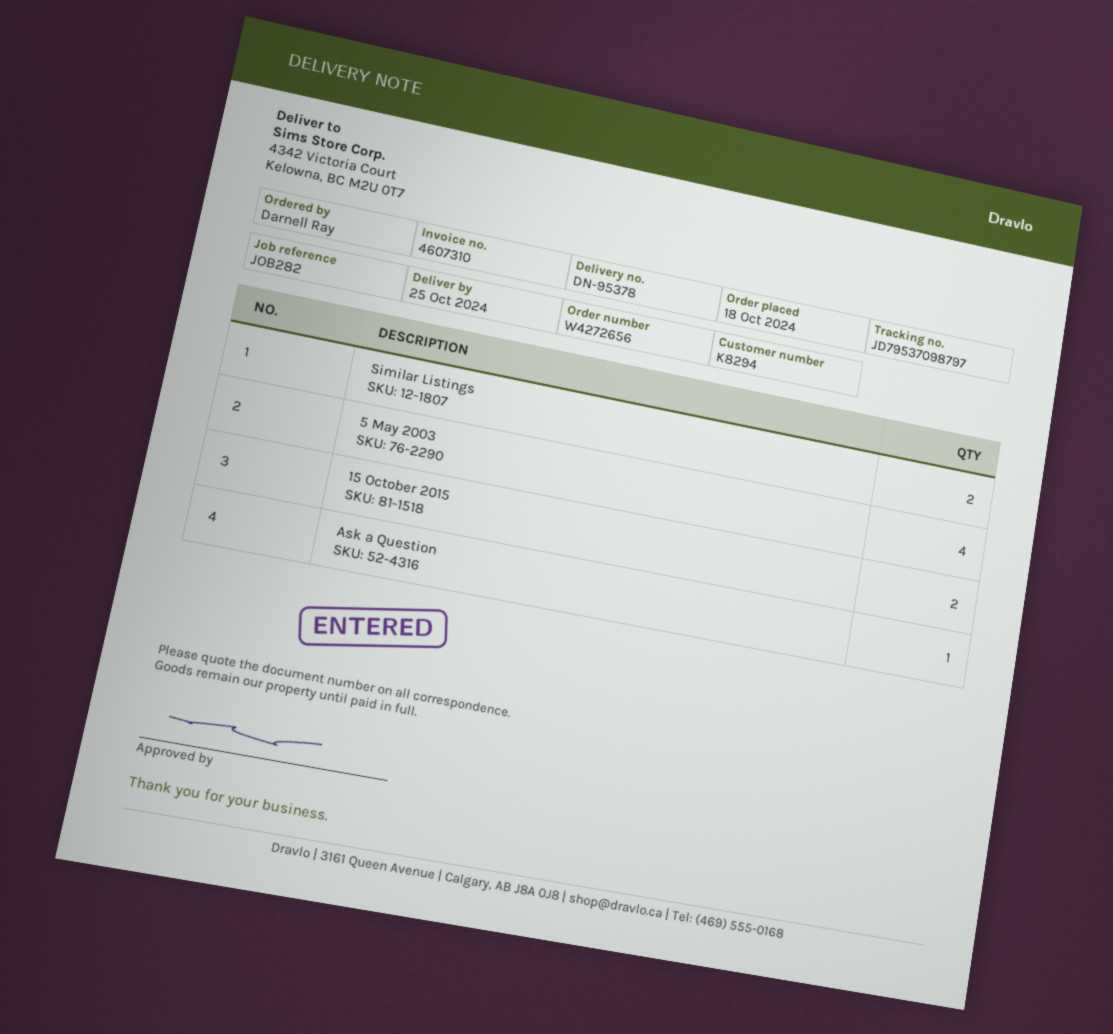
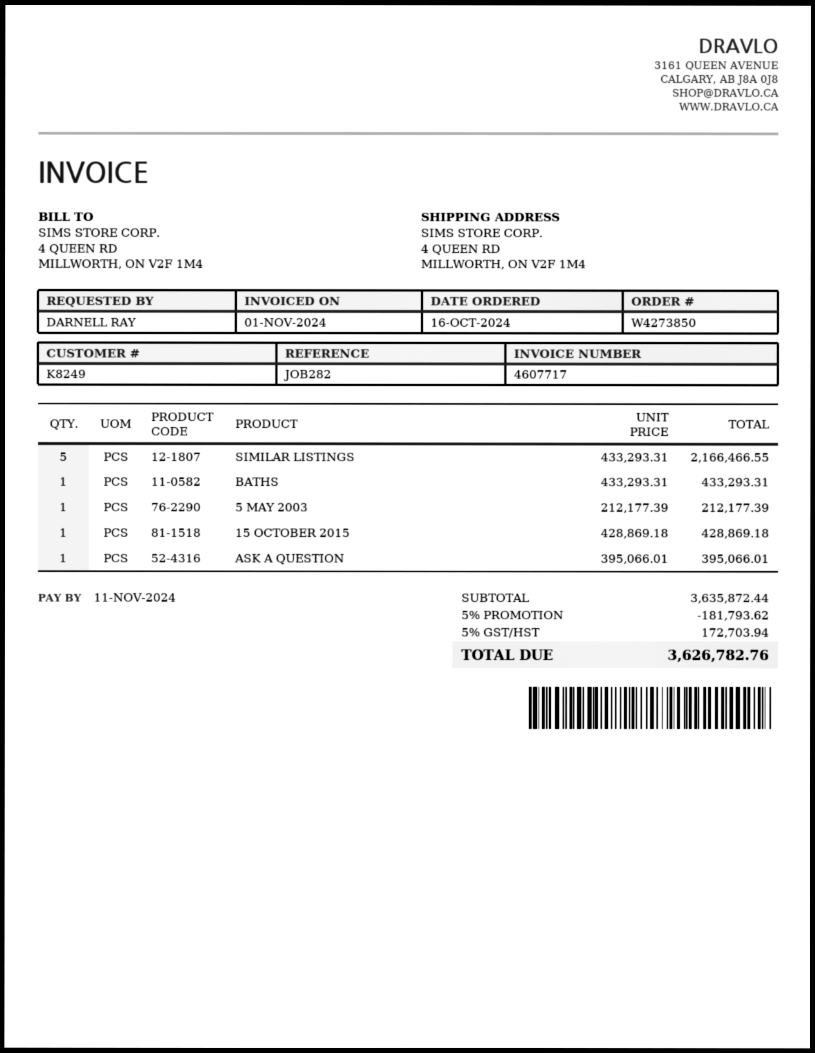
order number: W4272656 -> W4273850
order date: 2024-10-18 -> 2024-10-16
invoice number: 4607310 -> 4607717
customer number: K8294 -> K8249
ship to: 4342 Victoria Court, Kelowna, BC M2U 0T7 -> 4 QUEEN RD, MILLWORTH, ON V2F 1M4
Similar Listings: 2 -> 5
5 May 2003: 4 -> 1
15 October 2015: 2 -> 1
BATHS: none -> 1

